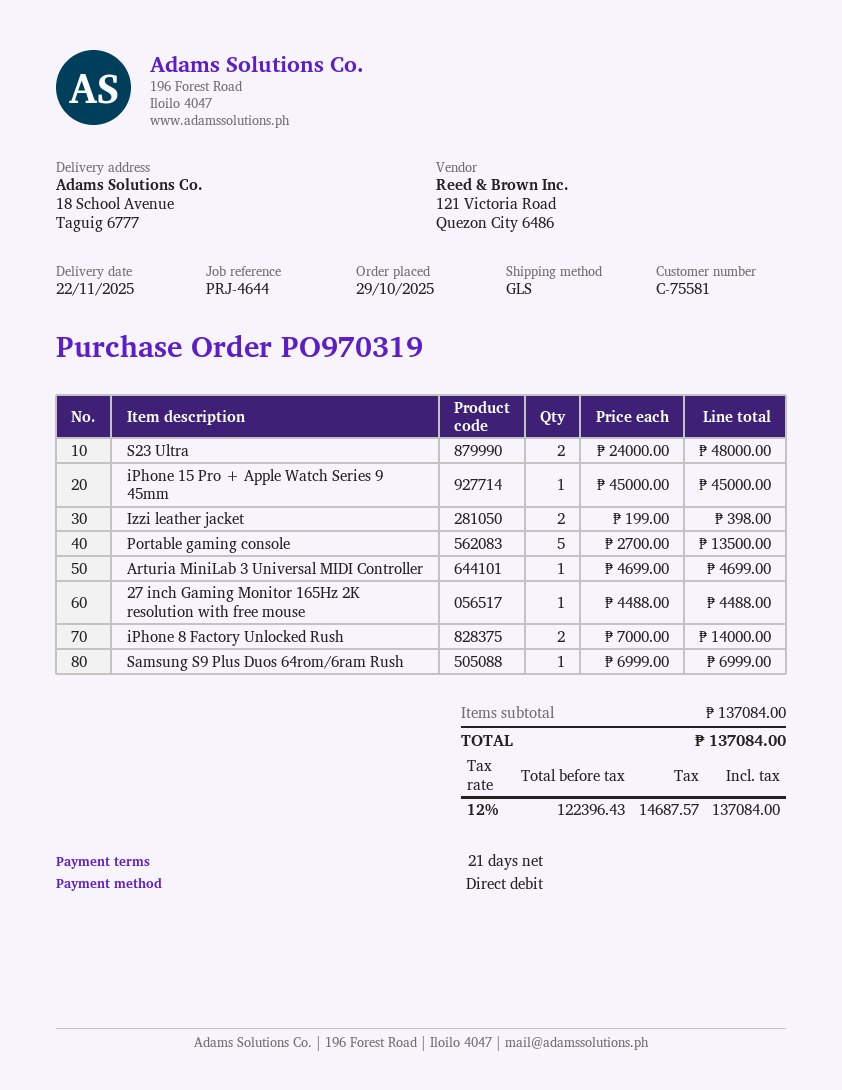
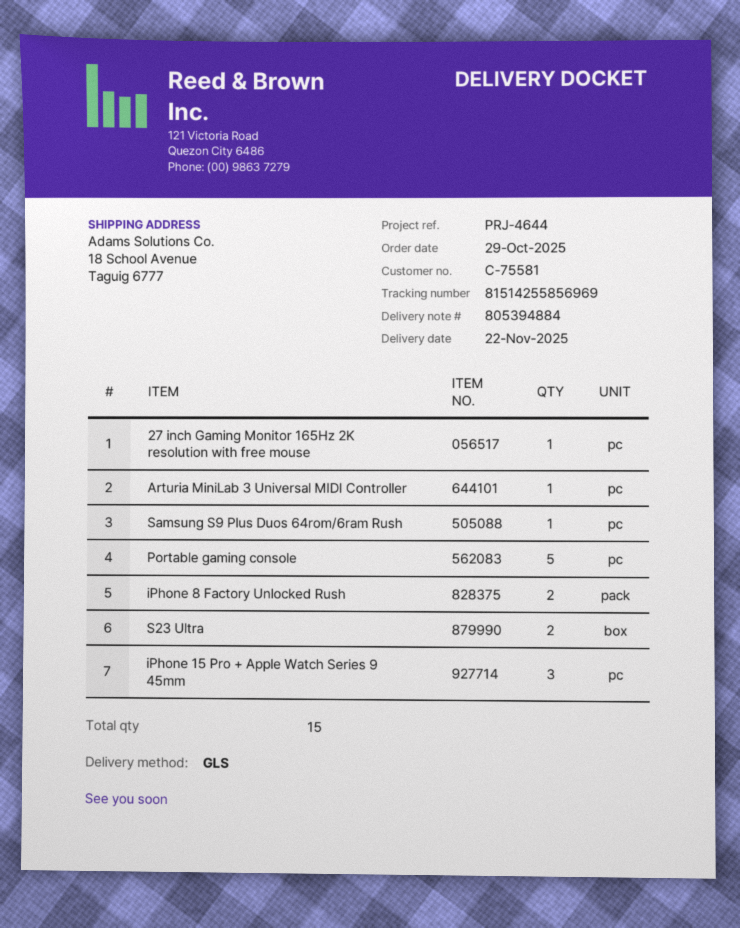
iPhone 15 Pro + Apple Watch Series 9 45mm: 1 -> 3
Izzi leather jacket: 2 -> none

